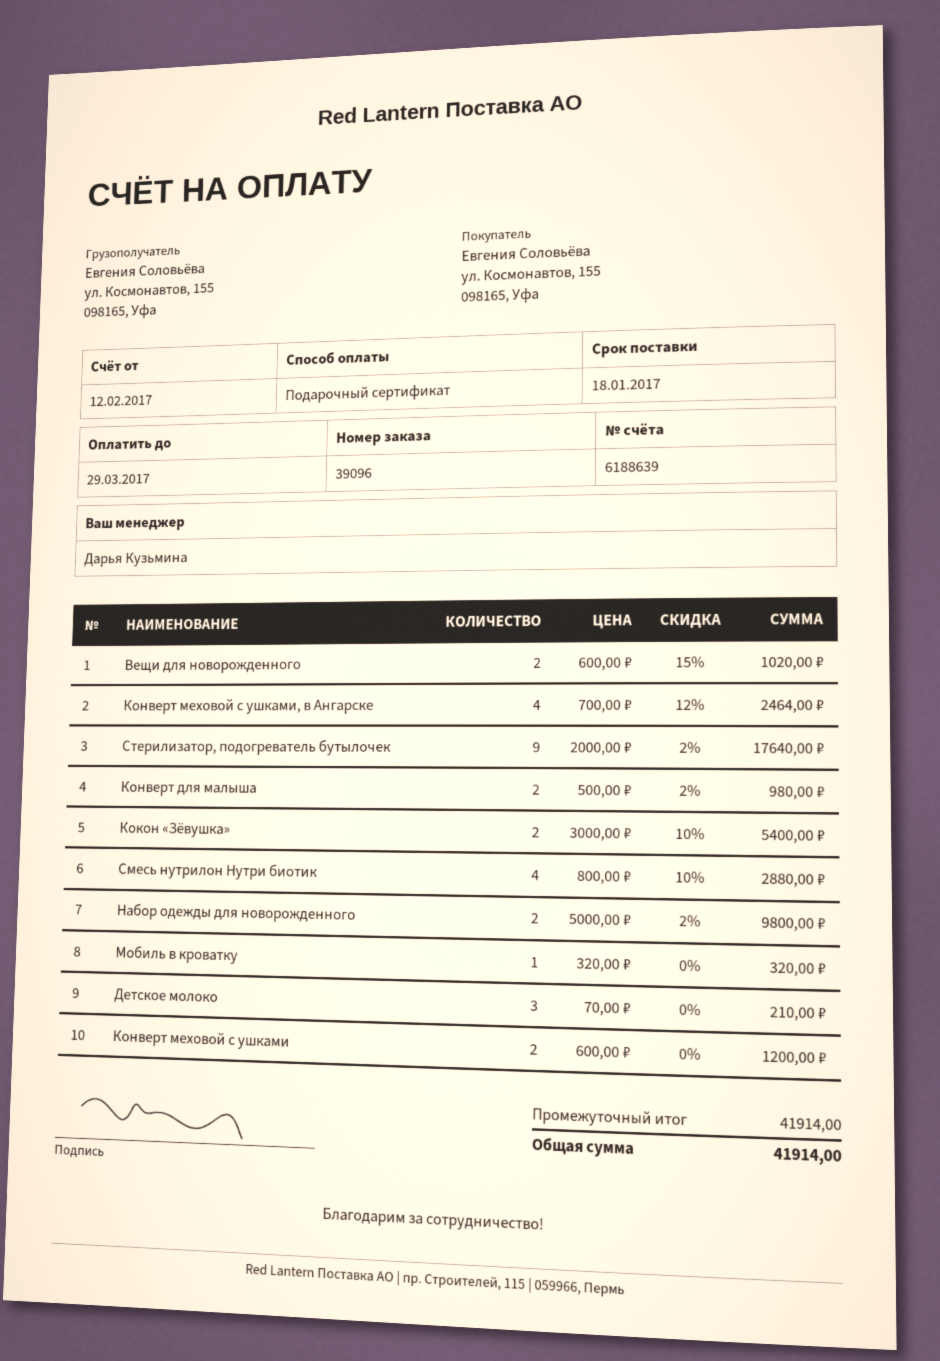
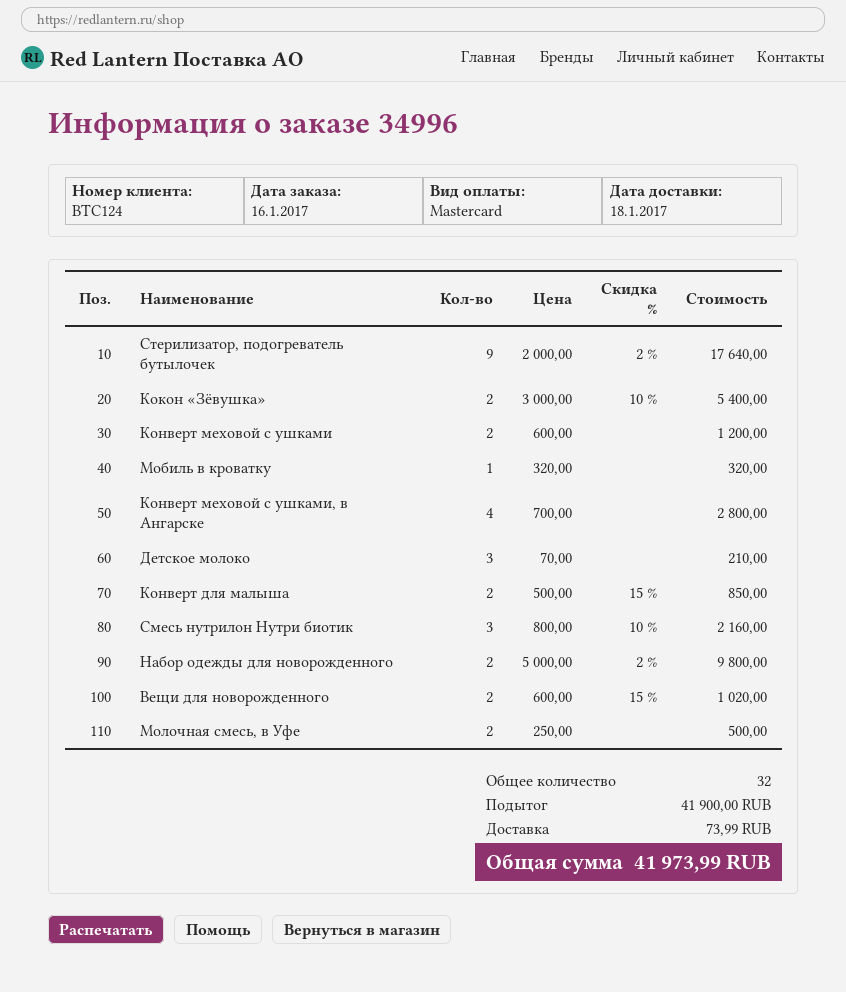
order number: 39096 -> 34996
payment method: gift card -> Mastercard
Конверт меховой с ушками, в Ангарске: 4 x 700.00 - 12% = 2464.00 -> 4 x 700.00 = 2800.00
Конверт для малыша: 2 x 500.00 - 2% = 980.00 -> 2 x 500.00 - 15% = 850.00
Смесь нутрилон Нутри биотик: 4 x 800.00 - 10% = 2880.00 -> 3 x 800.00 - 10% = 2160.00
Молочная смесь, в Уфе: none -> 2 x 250.00 = 500.00
subtotal: 41914.00 -> 41900.00
shipping: none -> 73.99
total: 41914.00 -> 41973.99

